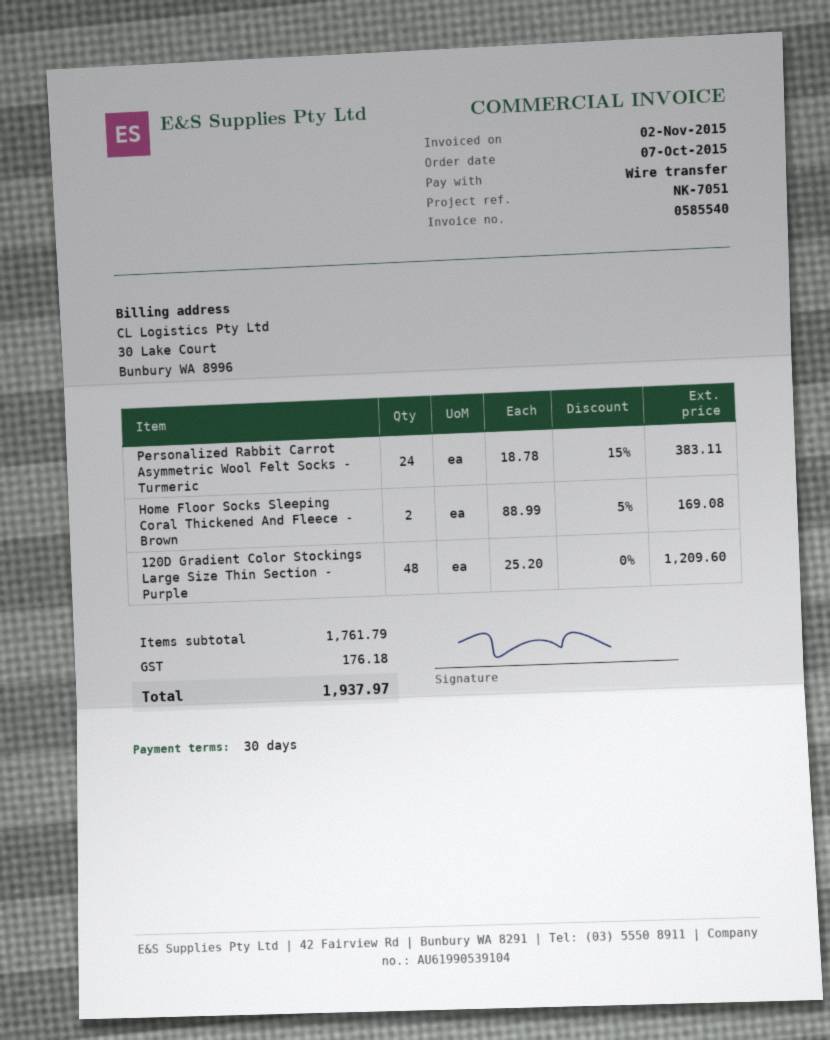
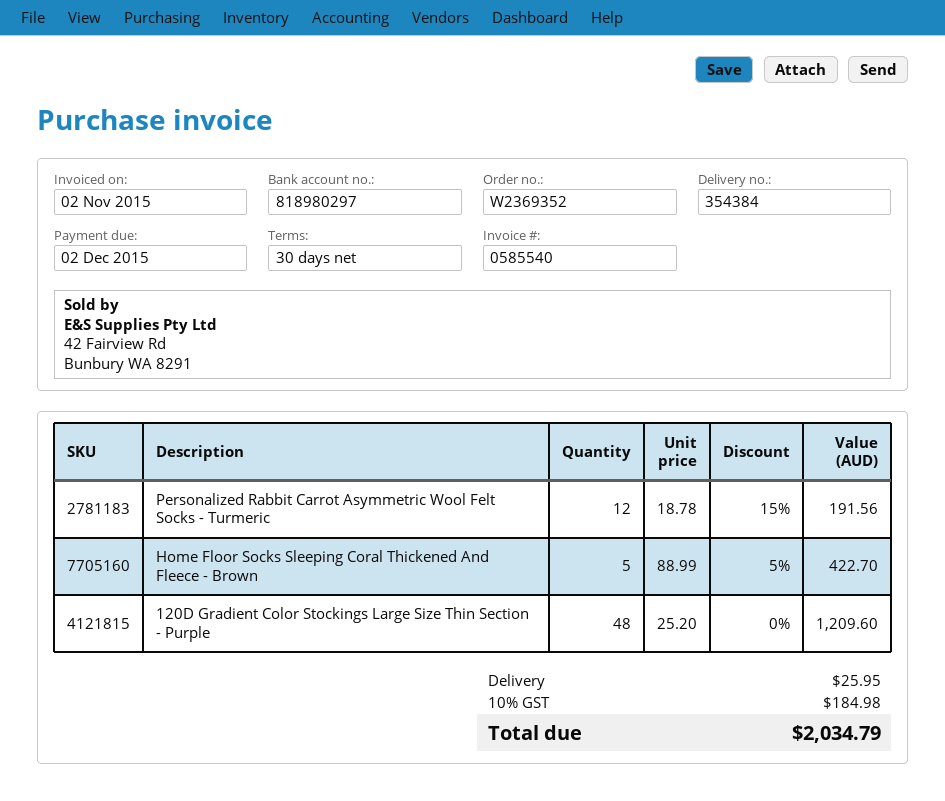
Personalized Rabbit Carrot Asymmetric Wool Felt Socks - Turmeric: 24 x 18.78 - 15% = 383.11 -> 12 x 18.78 - 15% = 191.56
Home Floor Socks Sleeping Coral Thickened And Fleece - Brown: 2 x 88.99 - 5% = 169.08 -> 5 x 88.99 - 5% = 422.70
shipping: none -> 25.95
tax: 176.18 -> 184.98
total: 1937.97 -> 2034.79

